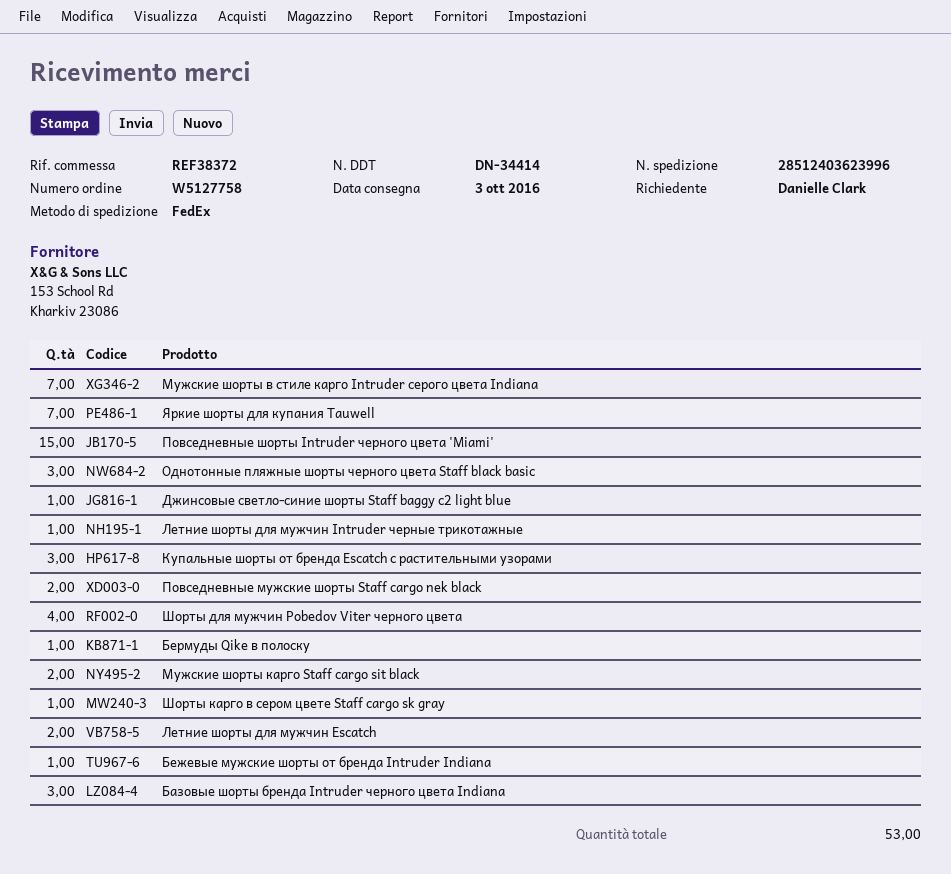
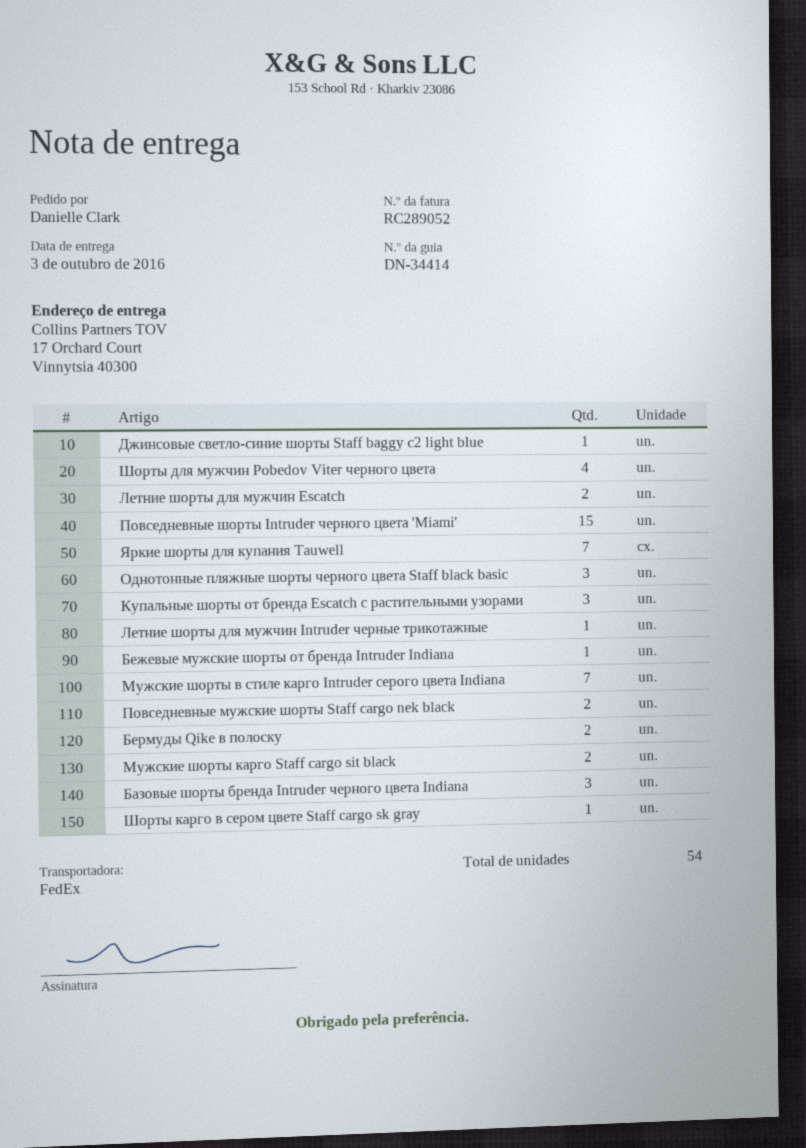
Бермуды Qike в полоску: 1 -> 2
total quantity: 53 -> 54

